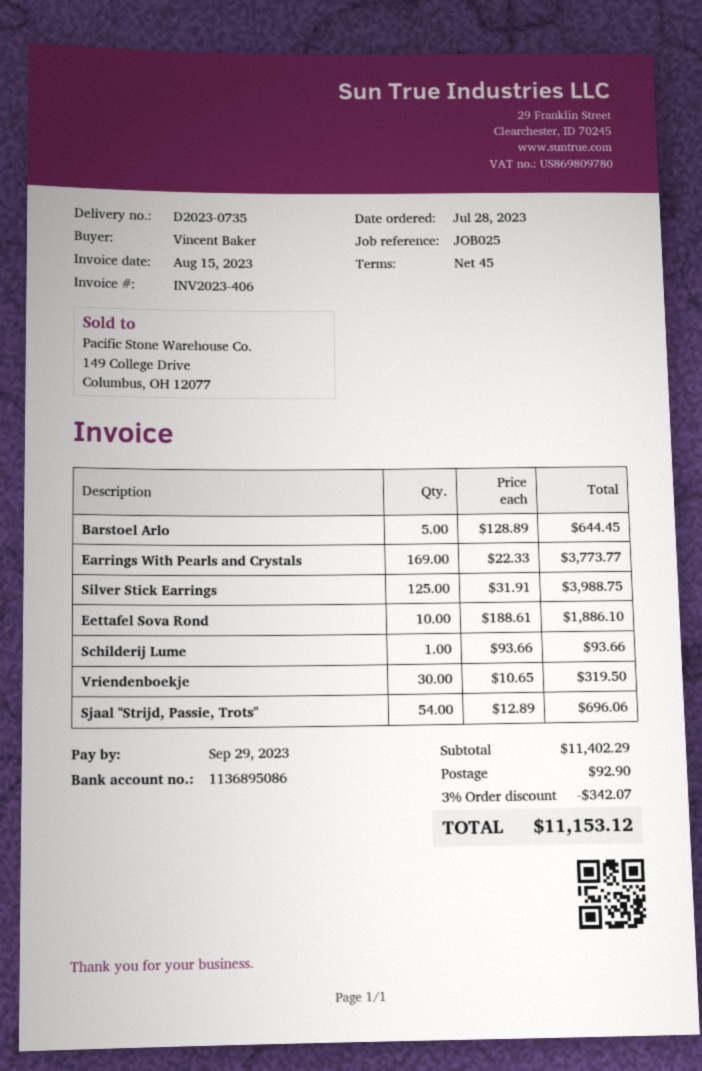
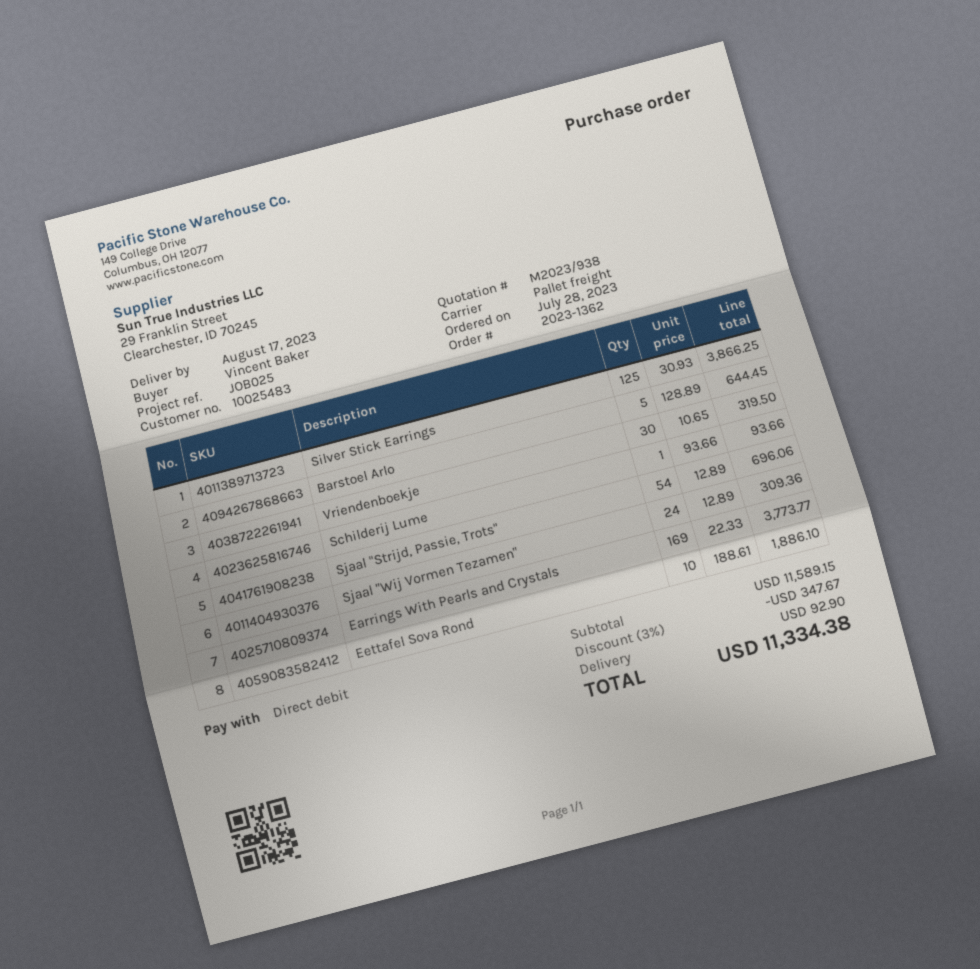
Silver Stick Earrings: 125 x 31.91 = 3988.75 -> 125 x 30.93 = 3866.25
Sjaal ''Wij Vormen Tezamen'': none -> 24 x 12.89 = 309.36
subtotal: 11402.29 -> 11589.15
discount: 3% = 342.07 -> 3% = 347.67
total: 11153.12 -> 11334.38

